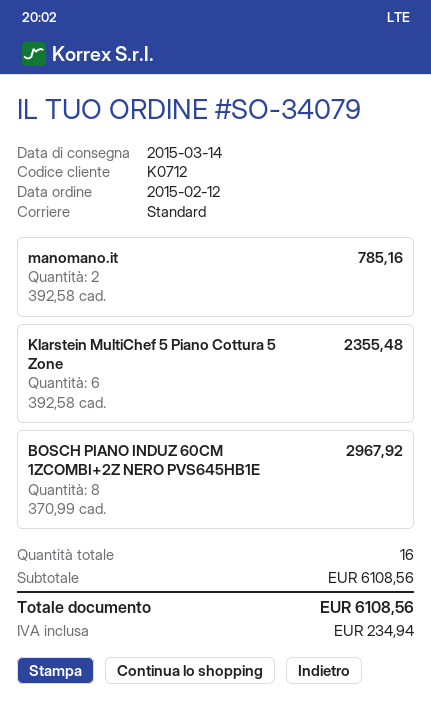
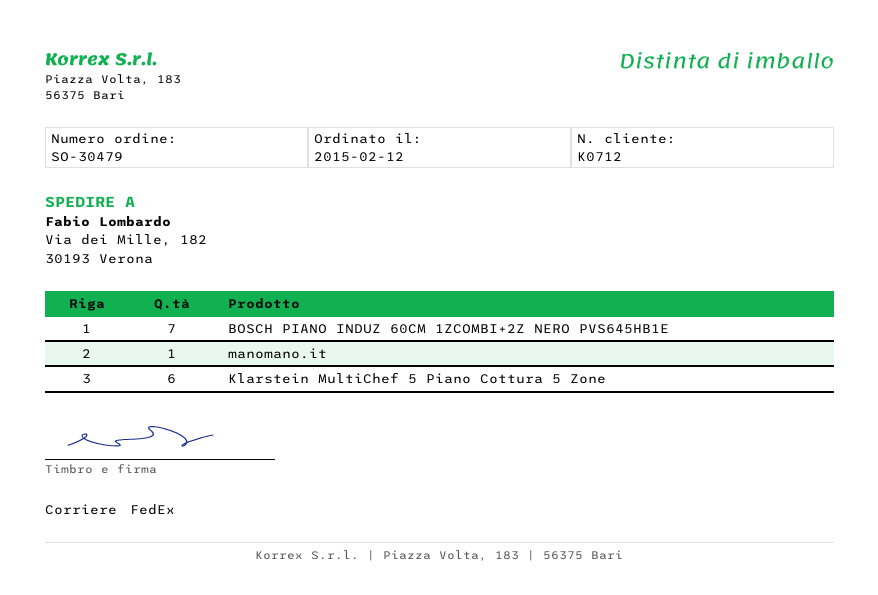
order number: SO-34079 -> SO-30479
shipping method: standard -> FedEx
manomano.it: 2 -> 1
BOSCH PIANO INDUZ 60CM 1ZCOMBI+2Z NERO PVS645HB1E: 8 -> 7

